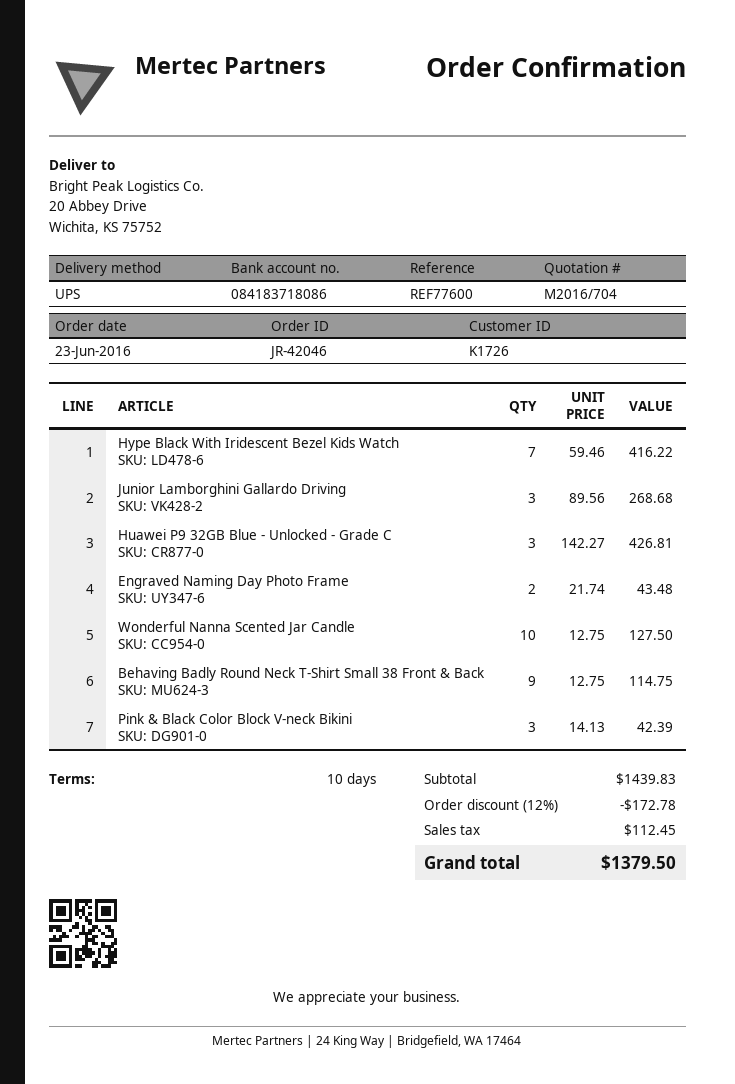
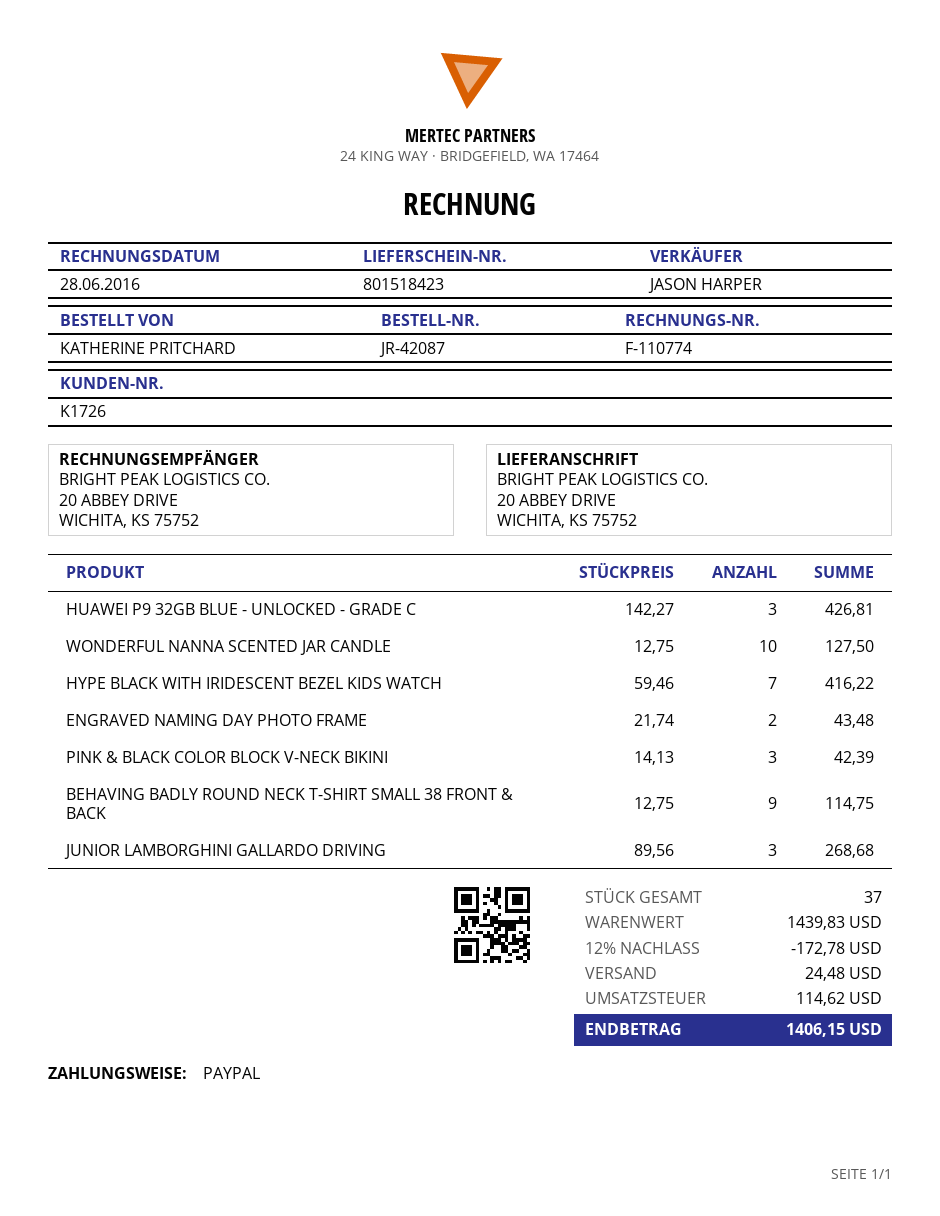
order number: JR-42046 -> JR-42087
shipping: none -> 24.48
tax: 112.45 -> 114.62
total: 1379.50 -> 1406.15

